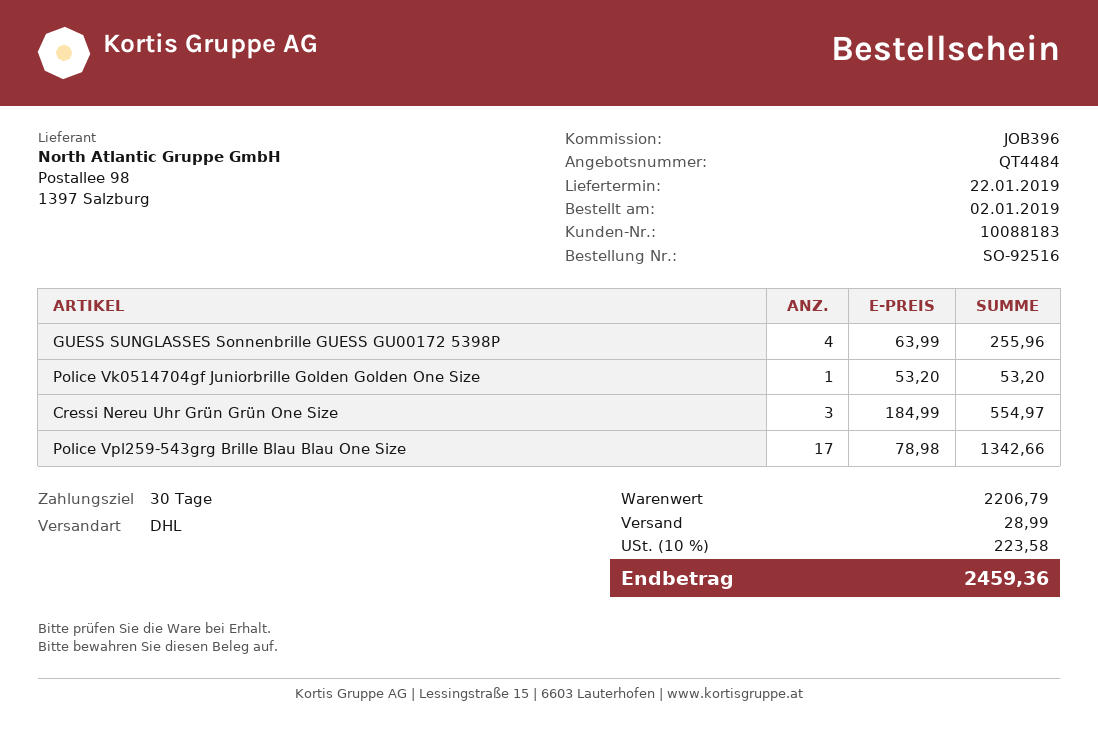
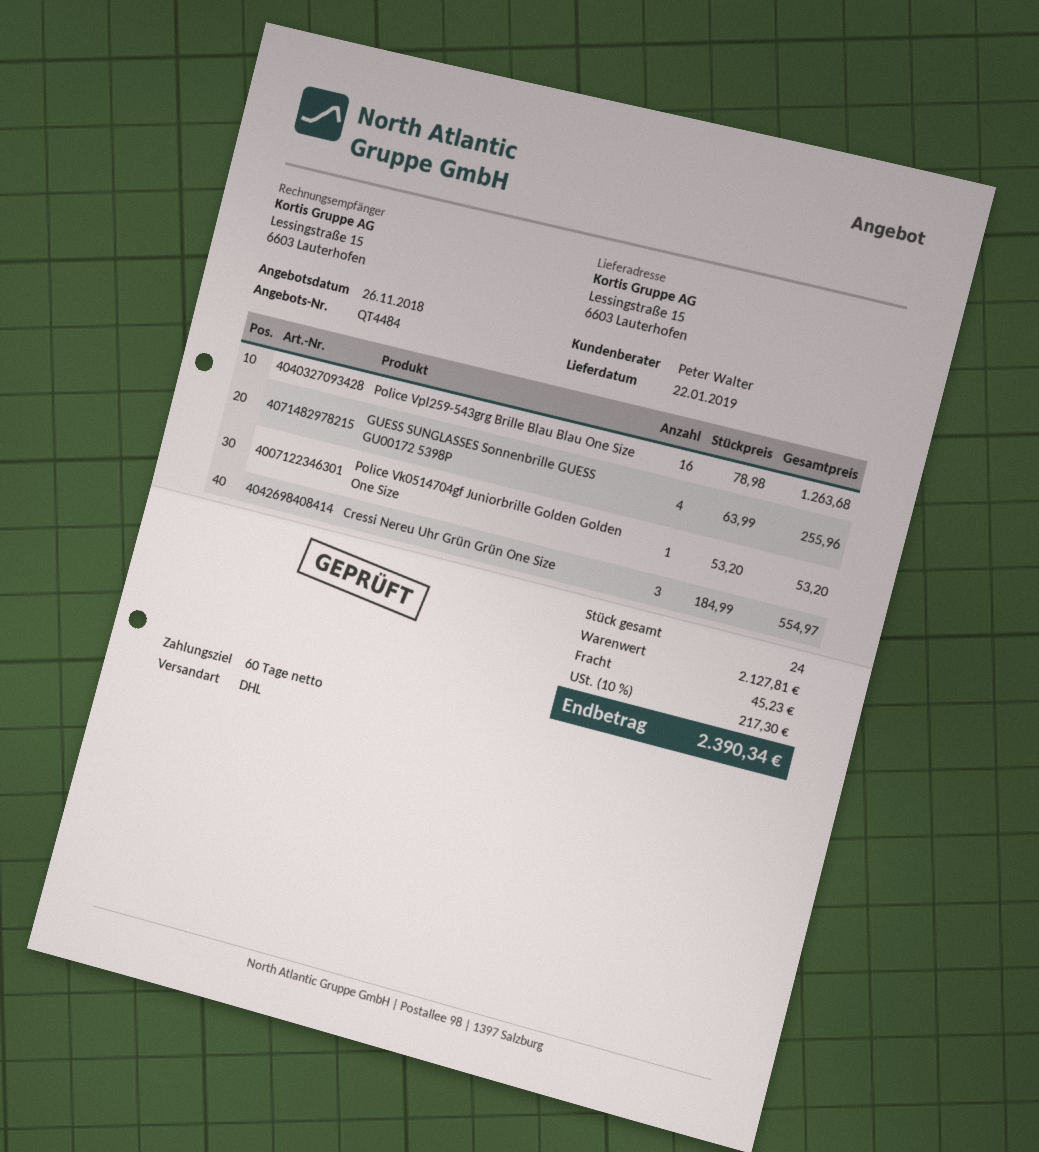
payment terms: 30 days -> 60 days
Police Vpl259-543grg Brille Blau Blau One Size: 17 x 78.98 = 1342.66 -> 16 x 78.98 = 1263.68
subtotal: 2206.79 -> 2127.81
shipping: 28.99 -> 45.23
tax: 10% = 223.58 -> 10% = 217.30
total: 2459.36 -> 2390.34

